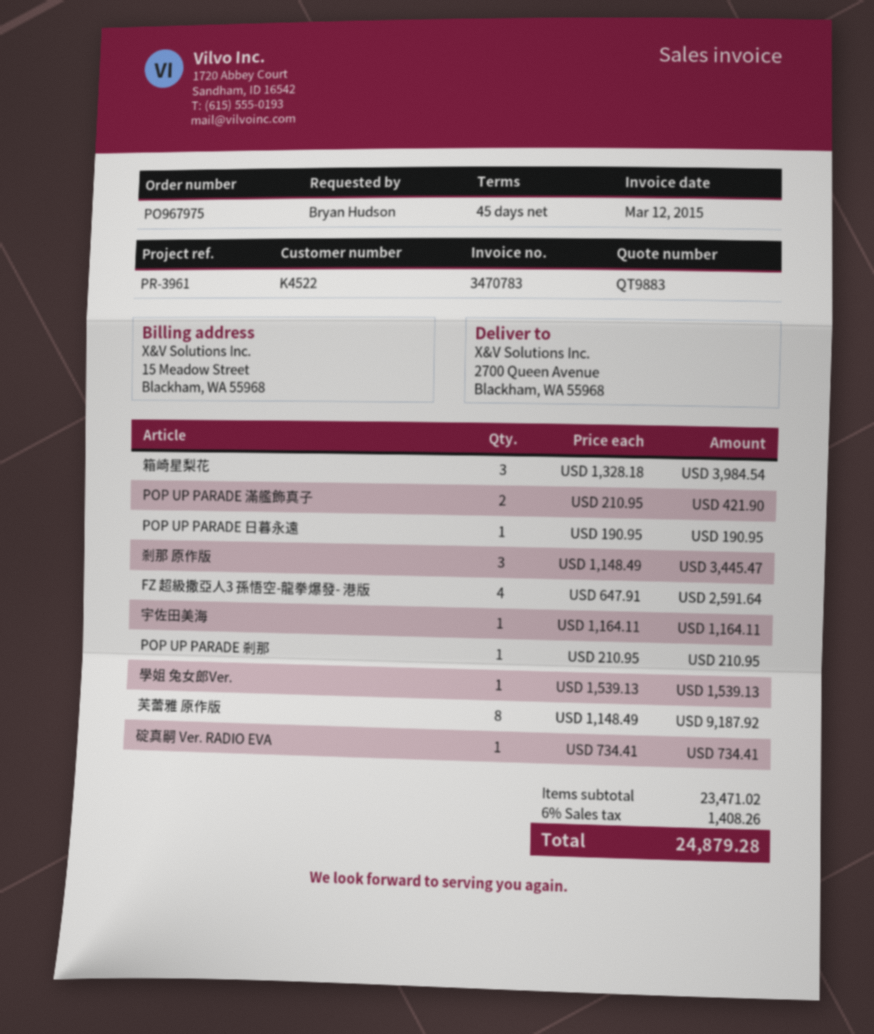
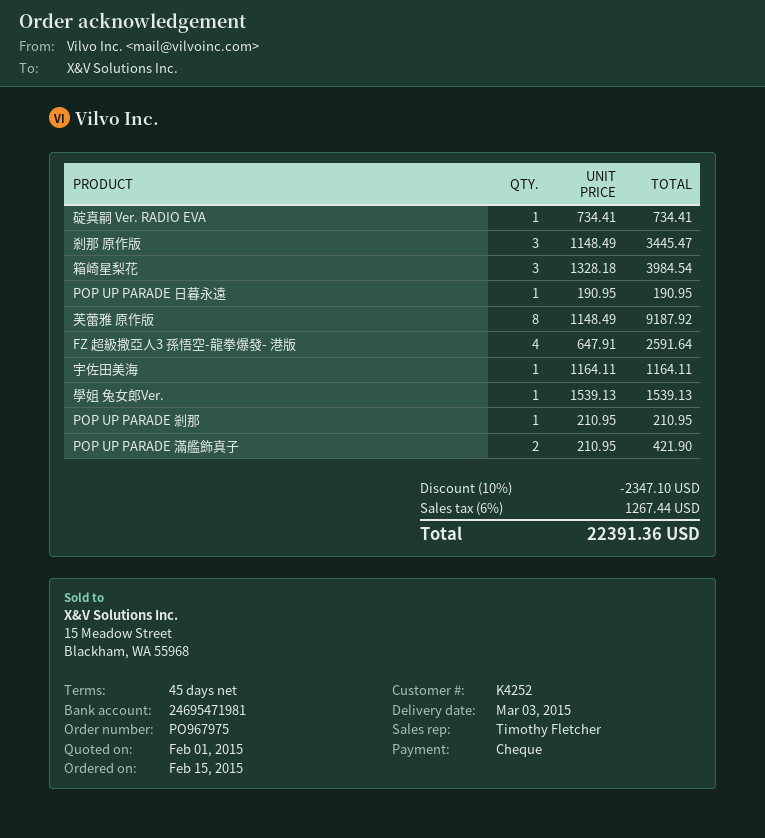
customer number: K4522 -> K4252
discount: none -> 10% = 2347.10
tax: 6% = 1408.26 -> 6% = 1267.44
total: 24879.28 -> 22391.36

